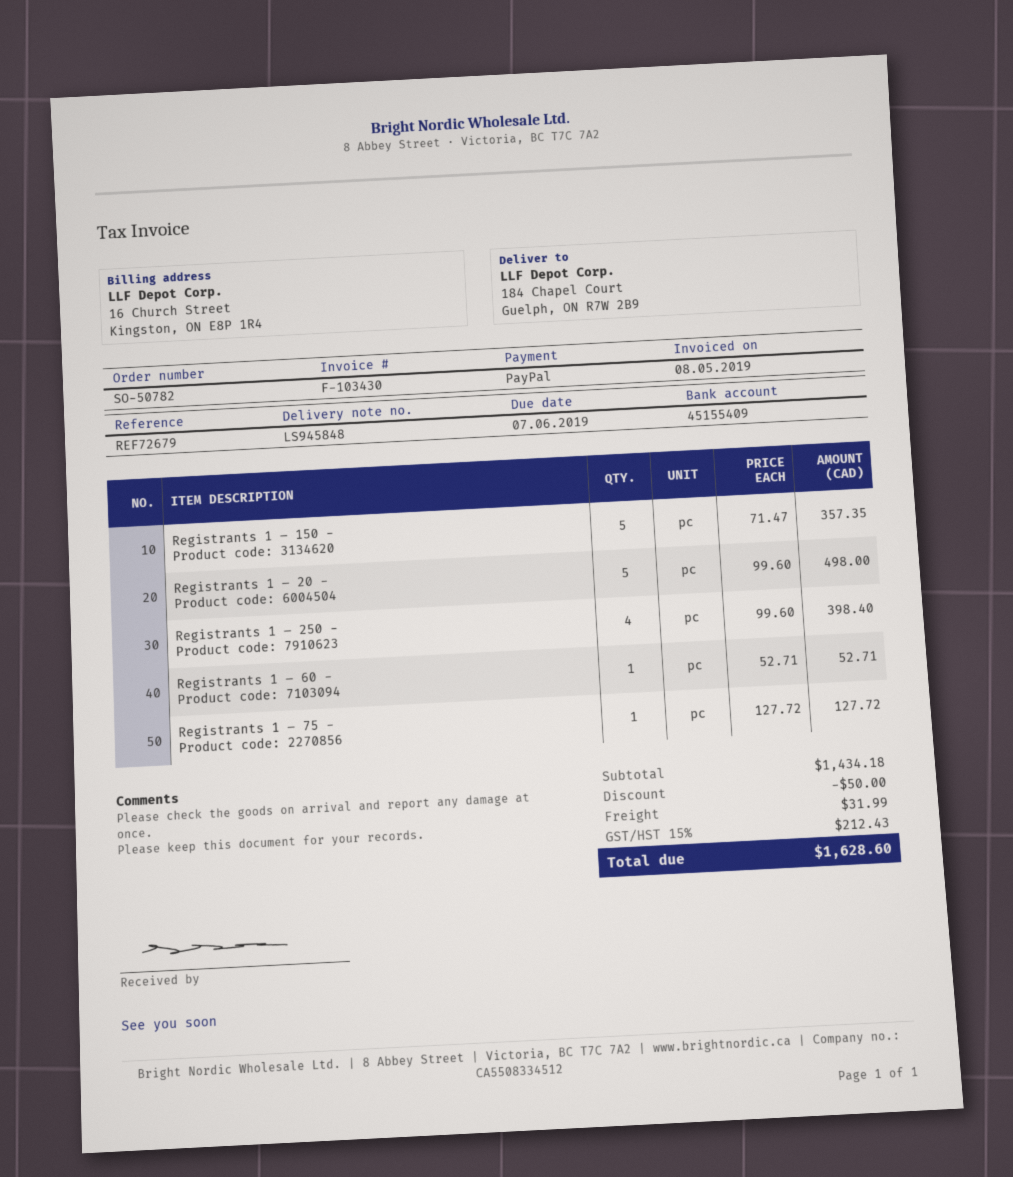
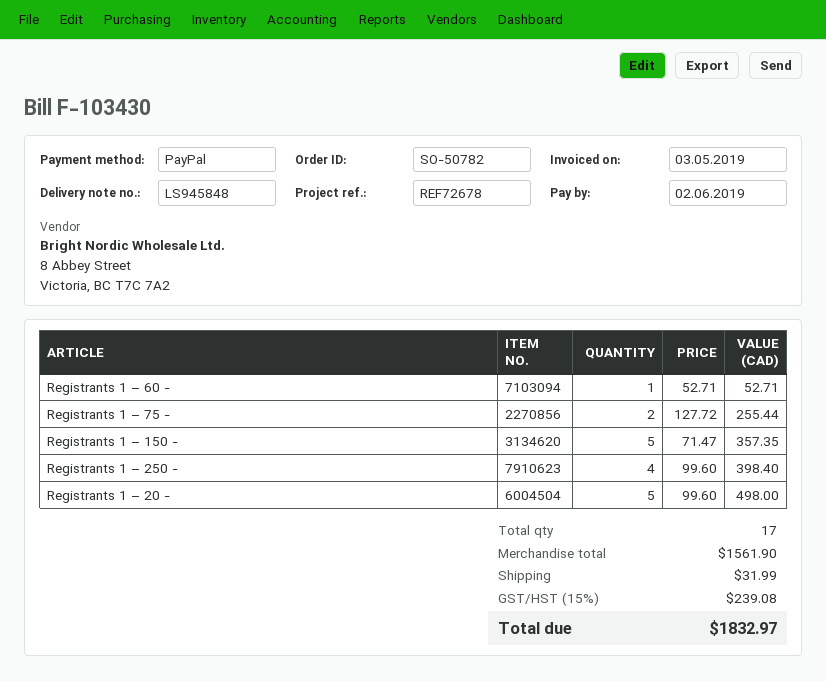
invoice date: 2019-05-08 -> 2019-05-03
due date: 2019-06-07 -> 2019-06-02
reference: REF72679 -> REF72678
Registrants 1 – 75 -: 1 x 127.72 = 127.72 -> 2 x 127.72 = 255.44
subtotal: 1434.18 -> 1561.90
discount: 50.00 -> none
tax: 15% = 212.43 -> 15% = 239.08
total: 1628.60 -> 1832.97

